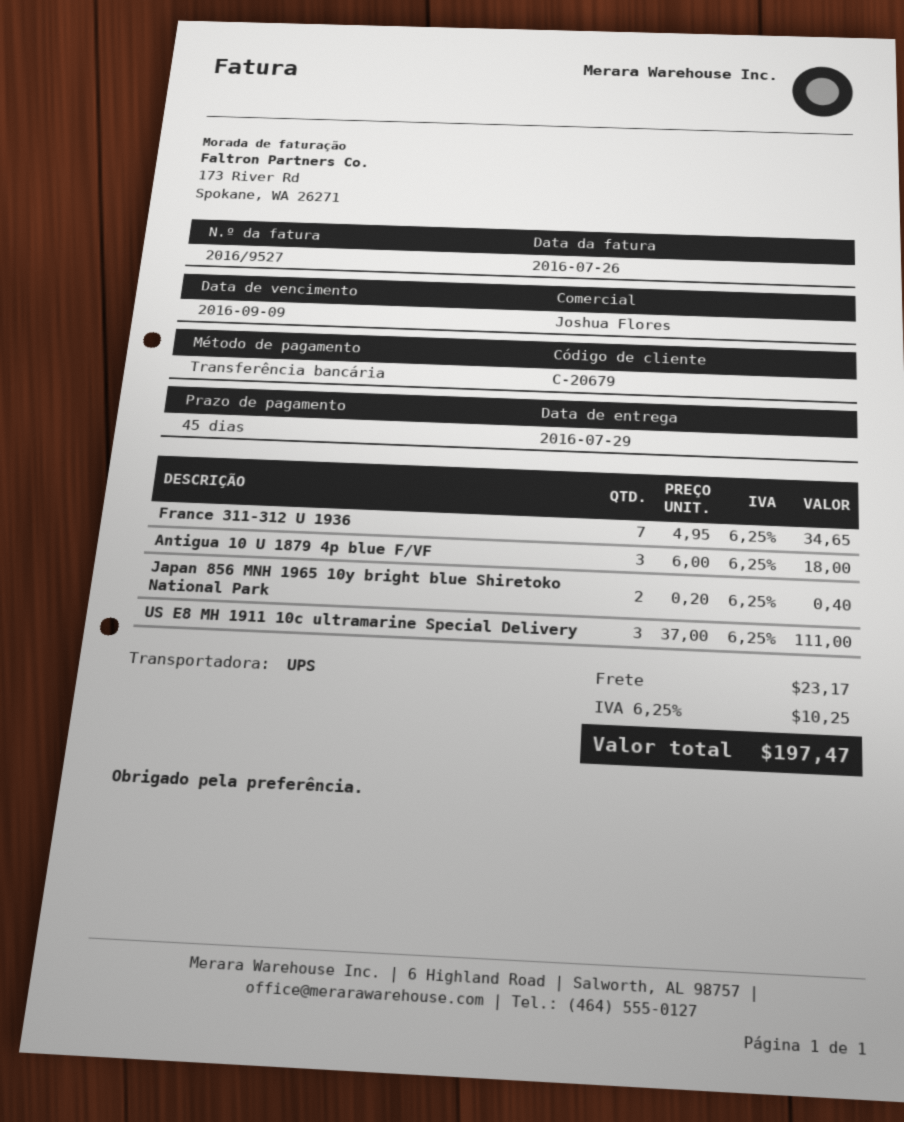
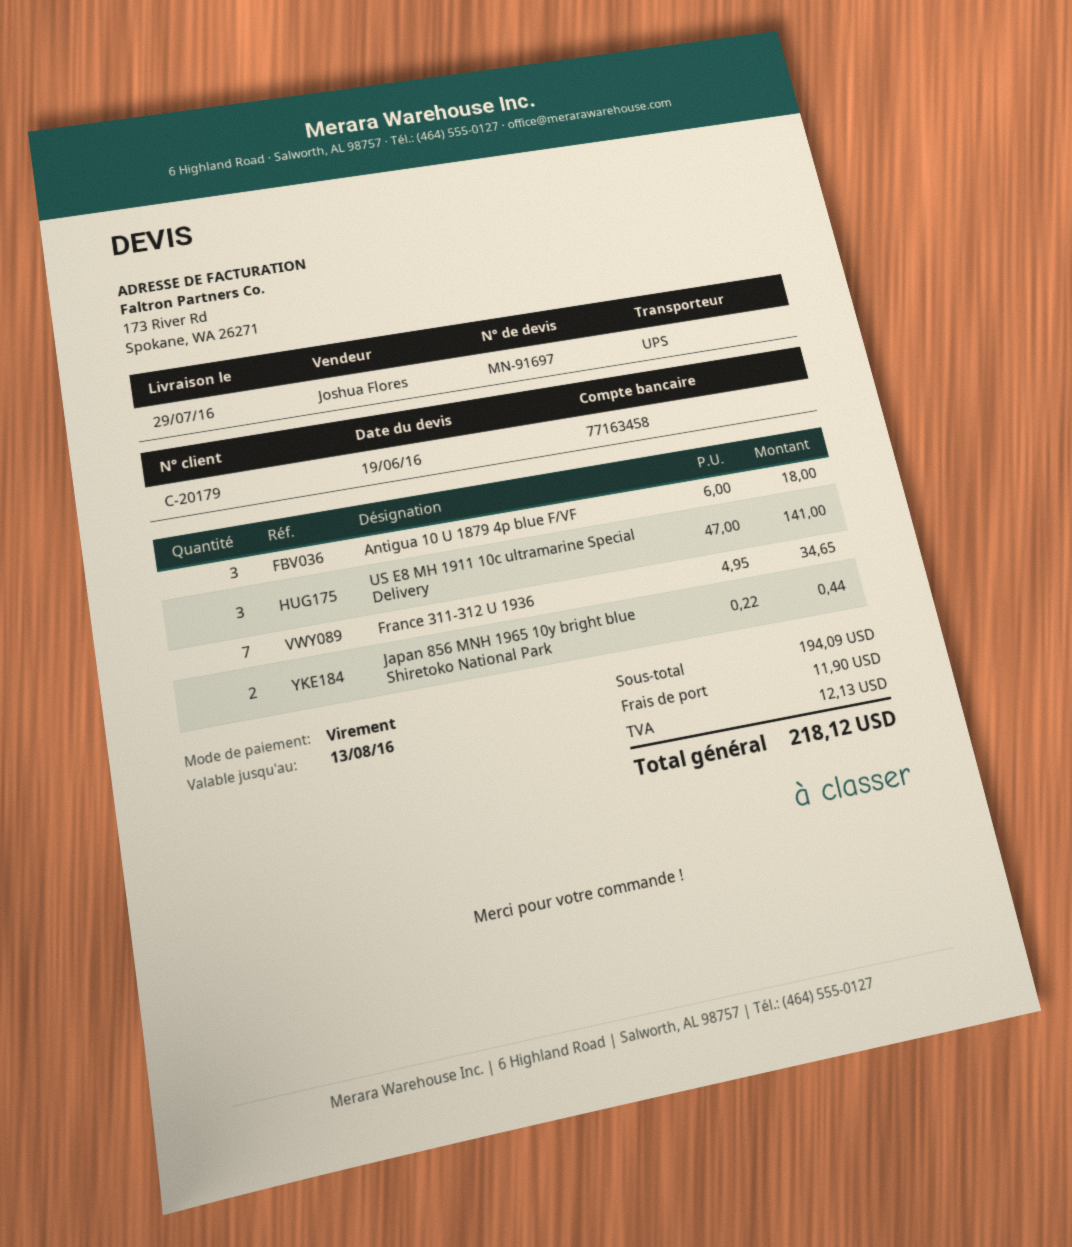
customer number: C-20679 -> C-20179
Japan 856 MNH 1965 10y bright blue Shiretoko National Park: 2 x 0.20 = 0.40 -> 2 x 0.22 = 0.44
US E8 MH 1911 10c ultramarine Special Delivery: 3 x 37.00 = 111.00 -> 3 x 47.00 = 141.00
shipping: 23.17 -> 11.90
tax: 10.25 -> 12.13
total: 197.47 -> 218.12

